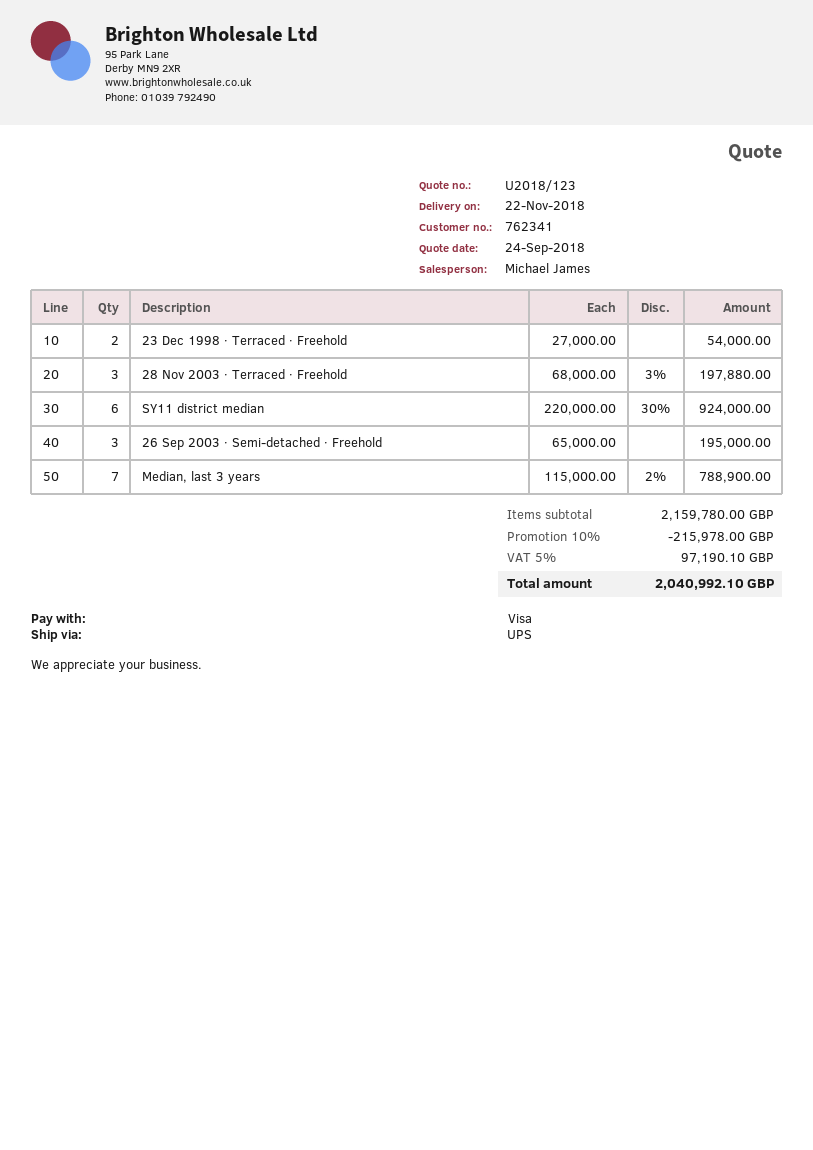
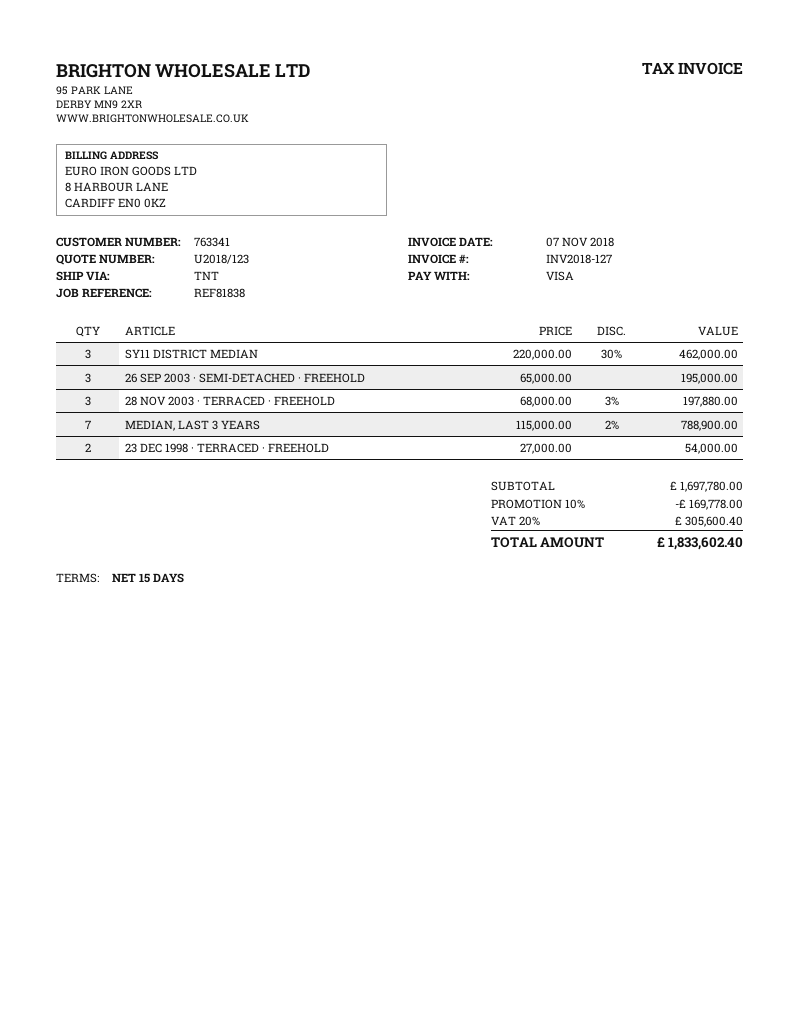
customer number: 762341 -> 763341
shipping method: UPS -> TNT
SY11 district median: 6 x 220000.00 - 30% = 924000.00 -> 3 x 220000.00 - 30% = 462000.00
subtotal: 2159780.00 -> 1697780.00
discount: 10% = 215978.00 -> 10% = 169778.00
tax: 5% = 97190.10 -> 20% = 305600.40
total: 2040992.10 -> 1833602.40

